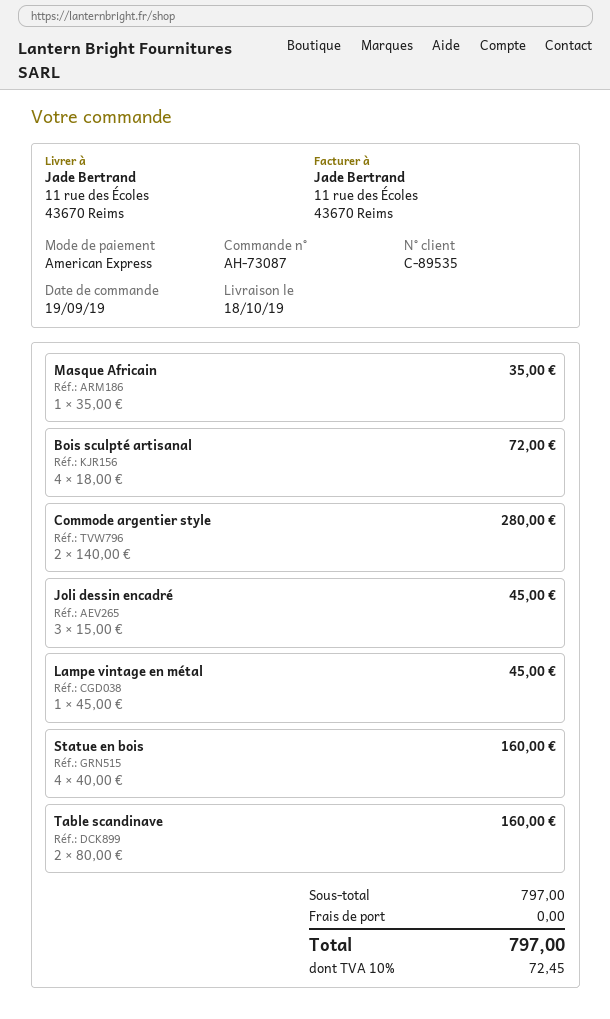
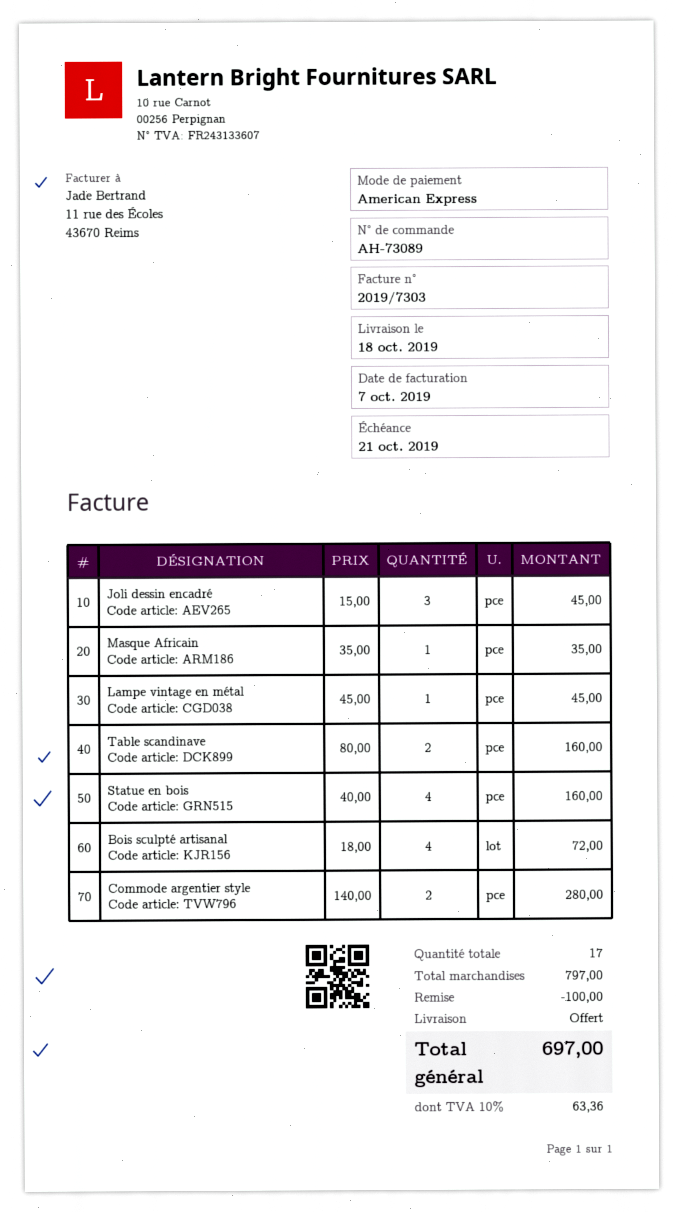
order number: AH-73087 -> AH-73089
discount: none -> 100.00
tax: 10% = 72.45 -> 10% = 63.36
total: 797.00 -> 697.00

